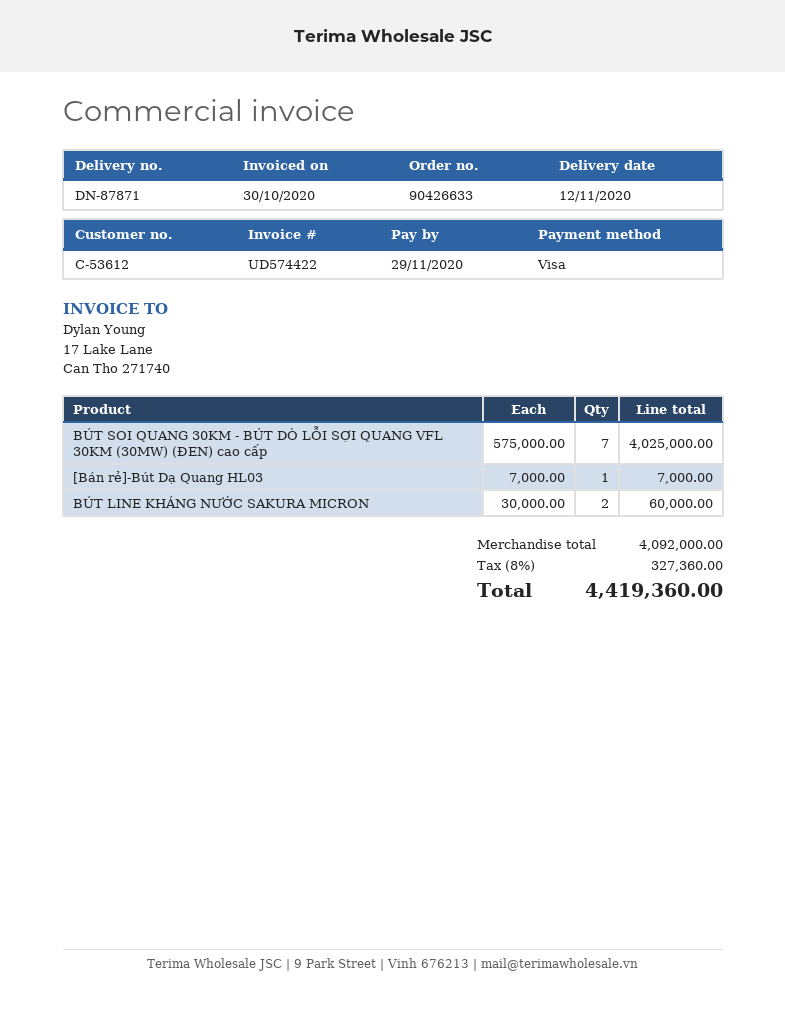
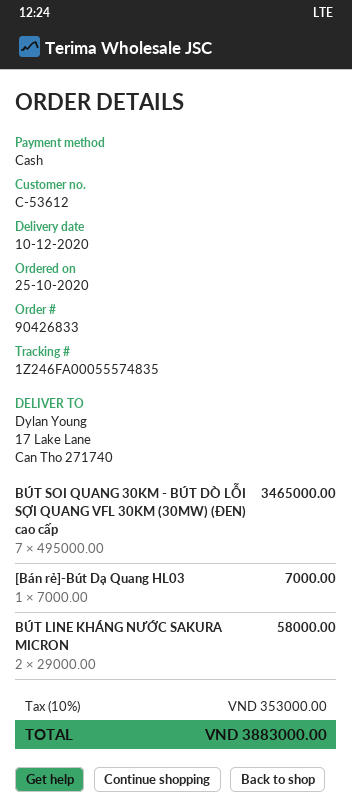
order number: 90426633 -> 90426833
delivery date: 2020-11-12 -> 2020-12-10
payment method: Visa -> cash
BÚT SOI QUANG 30KM - BÚT DÒ LỖI SỢI QUANG VFL 30KM (30MW) (ĐEN) cao cấp: 7 x 575000.00 = 4025000.00 -> 7 x 495000.00 = 3465000.00
BÚT LINE KHÁNG NƯỚC SAKURA MICRON: 2 x 30000.00 = 60000.00 -> 2 x 29000.00 = 58000.00
tax: 8% = 327360.00 -> 10% = 353000.00
total: 4419360.00 -> 3883000.00

